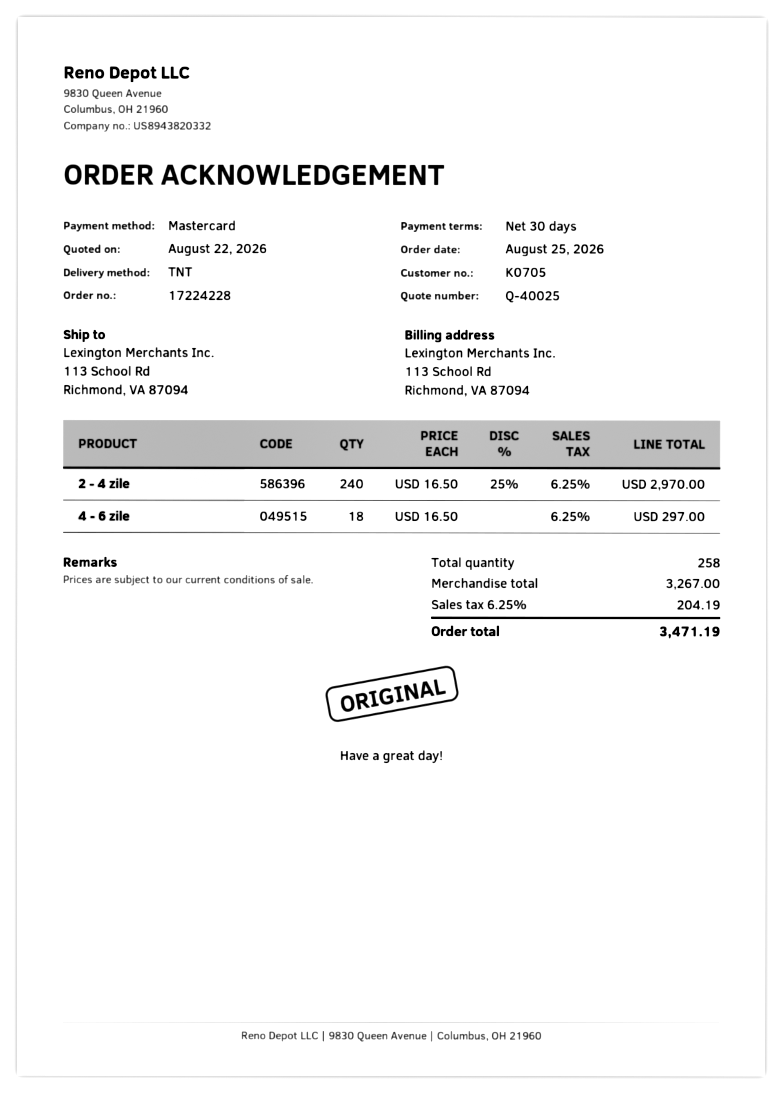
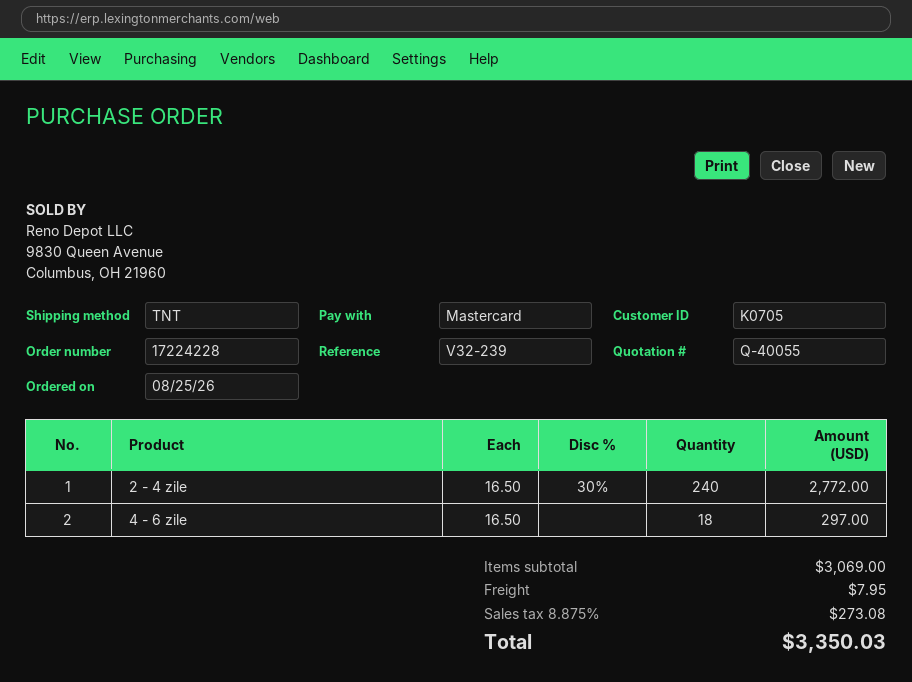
quote number: Q-40025 -> Q-40055
2 - 4 zile: 240 x 16.50 - 25% = 2970.00 -> 240 x 16.50 - 30% = 2772.00
subtotal: 3267.00 -> 3069.00
shipping: none -> 7.95
tax: 6.25% = 204.19 -> 8.875% = 273.08
total: 3471.19 -> 3350.03

